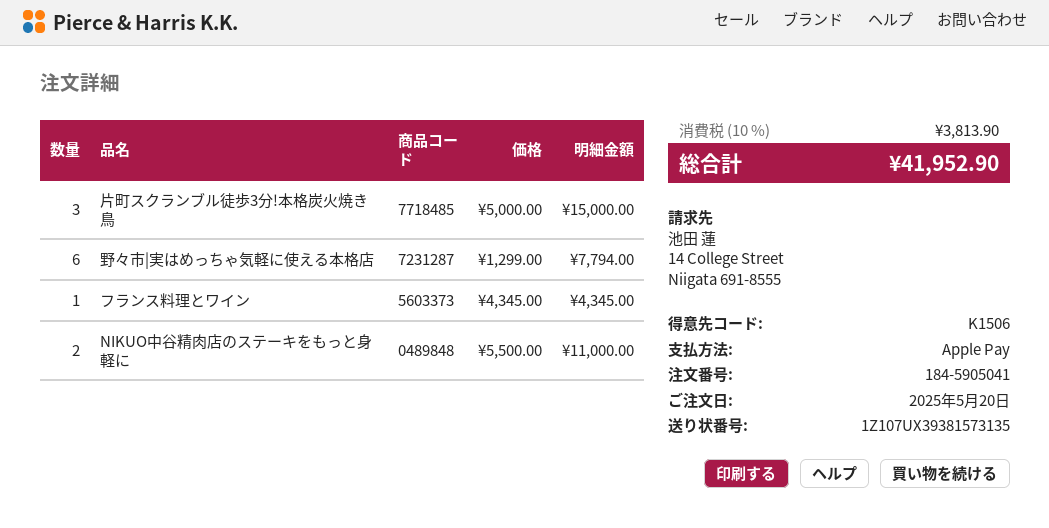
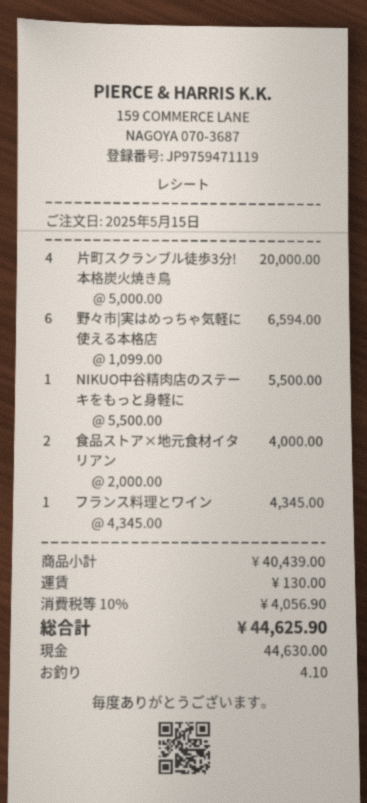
order date: 2025-05-20 -> 2025-05-15
payment method: Apple Pay -> cash
片町スクランブル徒歩3分!本格炭火焼き鳥: 3 x 5000.00 = 15000.00 -> 4 x 5000.00 = 20000.00
野々市|実はめっちゃ気軽に使える本格店: 6 x 1299.00 = 7794.00 -> 6 x 1099.00 = 6594.00
NIKUO中谷精肉店のステーキをもっと身軽に: 2 x 5500.00 = 11000.00 -> 1 x 5500.00 = 5500.00
食品ストア×地元食材イタリアン: none -> 2 x 2000.00 = 4000.00
shipping: none -> 130.00
tax: 10% = 3813.90 -> 10% = 4056.90
total: 41952.90 -> 44625.90

